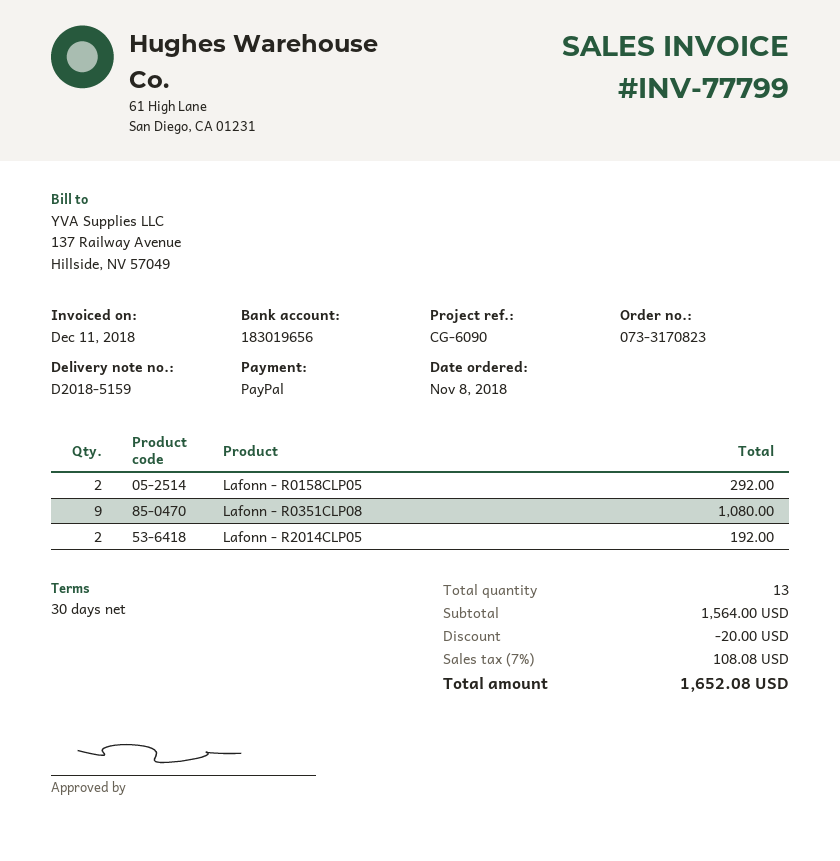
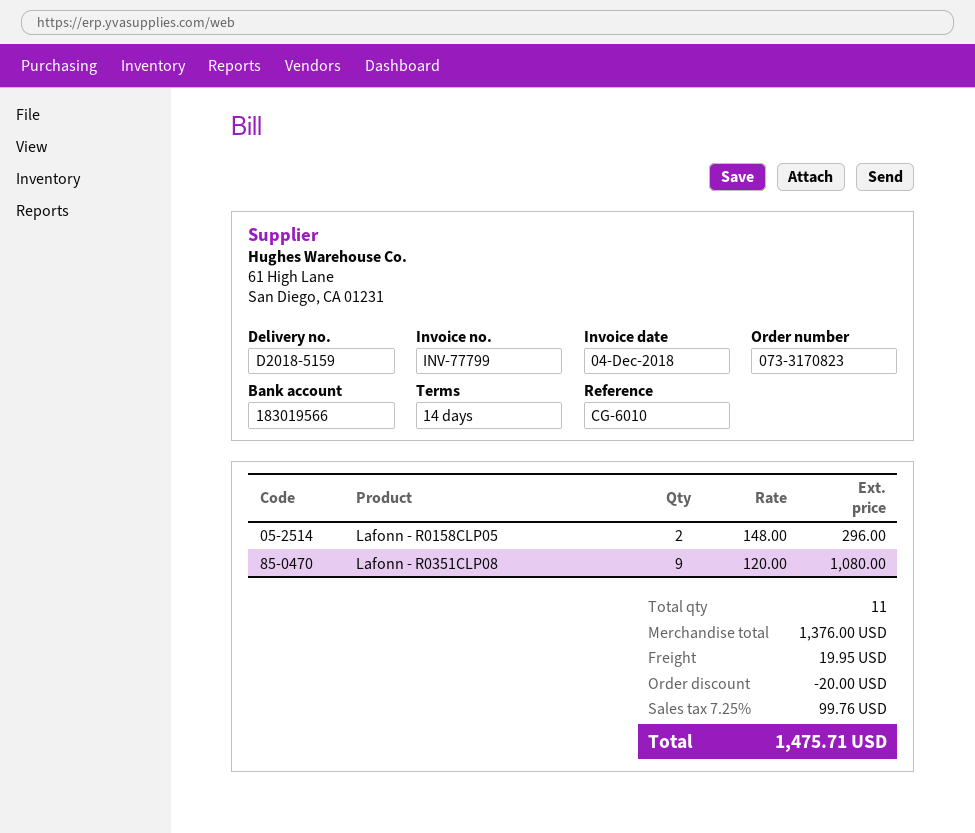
invoice date: 2018-12-11 -> 2018-12-04
payment terms: 30 days -> 14 days
reference: CG-6090 -> CG-6010
bank account: 183019656 -> 183019566
Lafonn - R0158CLP05: 2 for 292.00 -> 2 for 296.00
Lafonn - R2014CLP05: 2 for 192.00 -> none
total quantity: 13 -> 11
subtotal: 1564.00 -> 1376.00
shipping: none -> 19.95
tax: 7% = 108.08 -> 7.25% = 99.76
total: 1652.08 -> 1475.71

